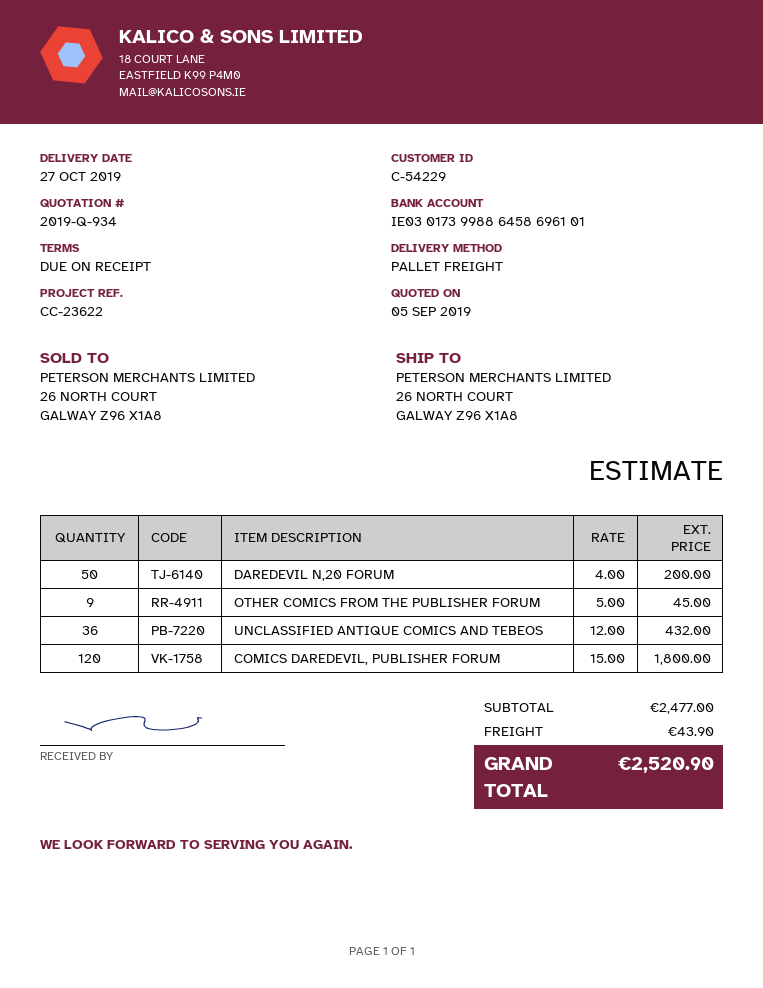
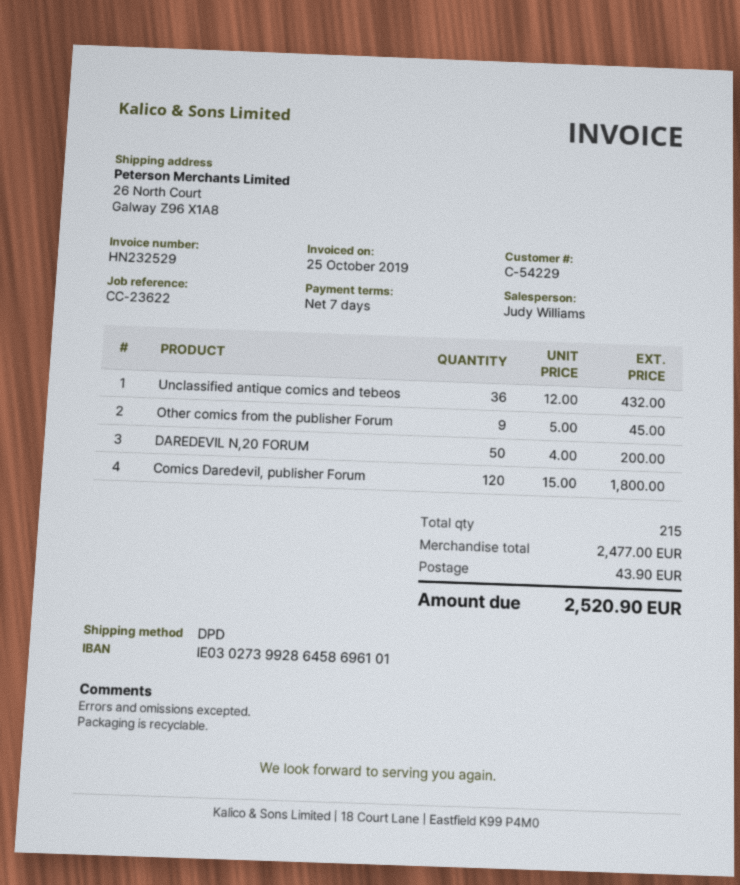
payment terms: on receipt -> 7 days
bank account: IE03017399886458696101 -> IE03027399286458696101
shipping method: pallet freight -> DPD

